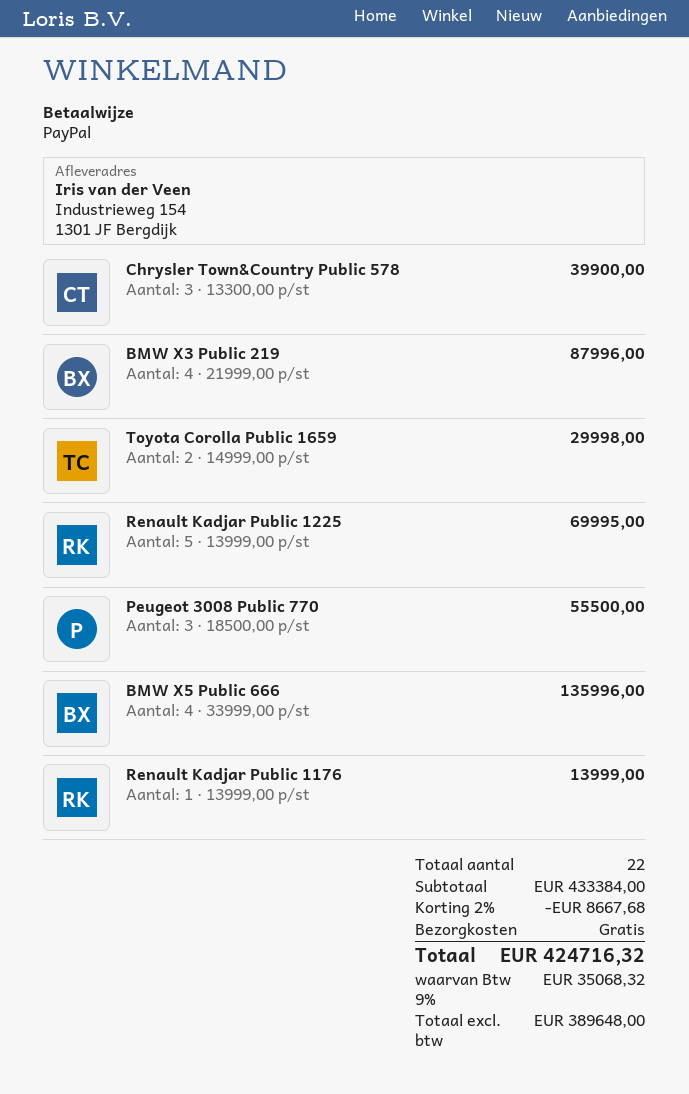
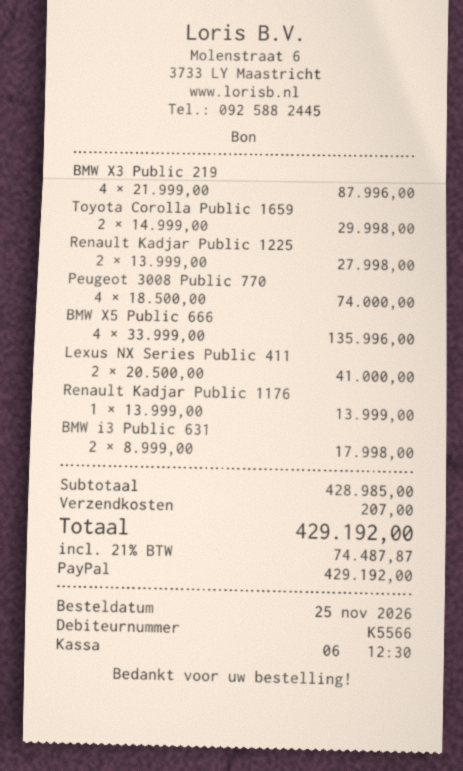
Chrysler Town&Country Public 578: 3 x 13300.00 = 39900.00 -> none
Renault Kadjar Public 1225: 5 x 13999.00 = 69995.00 -> 2 x 13999.00 = 27998.00
Peugeot 3008 Public 770: 3 x 18500.00 = 55500.00 -> 4 x 18500.00 = 74000.00
Lexus NX Series Public 411: none -> 2 x 20500.00 = 41000.00
BMW i3 Public 631: none -> 2 x 8999.00 = 17998.00
subtotal: 433384.00 -> 428985.00
discount: 2% = 8667.68 -> none
shipping: 0.00 -> 207.00
tax: 9% = 35068.32 -> 21% = 74487.87
total: 424716.32 -> 429192.00

